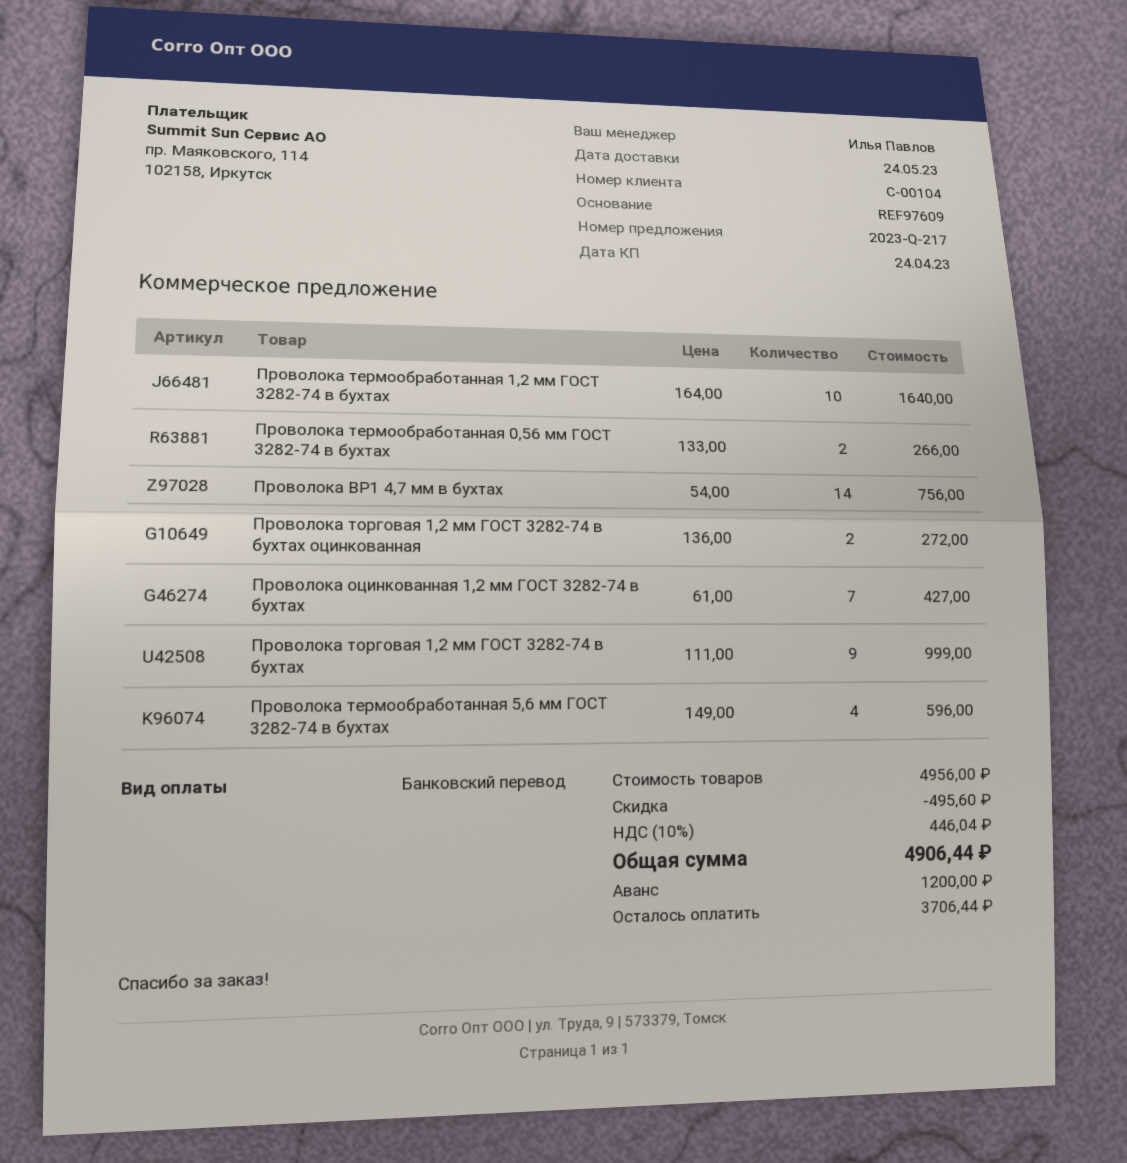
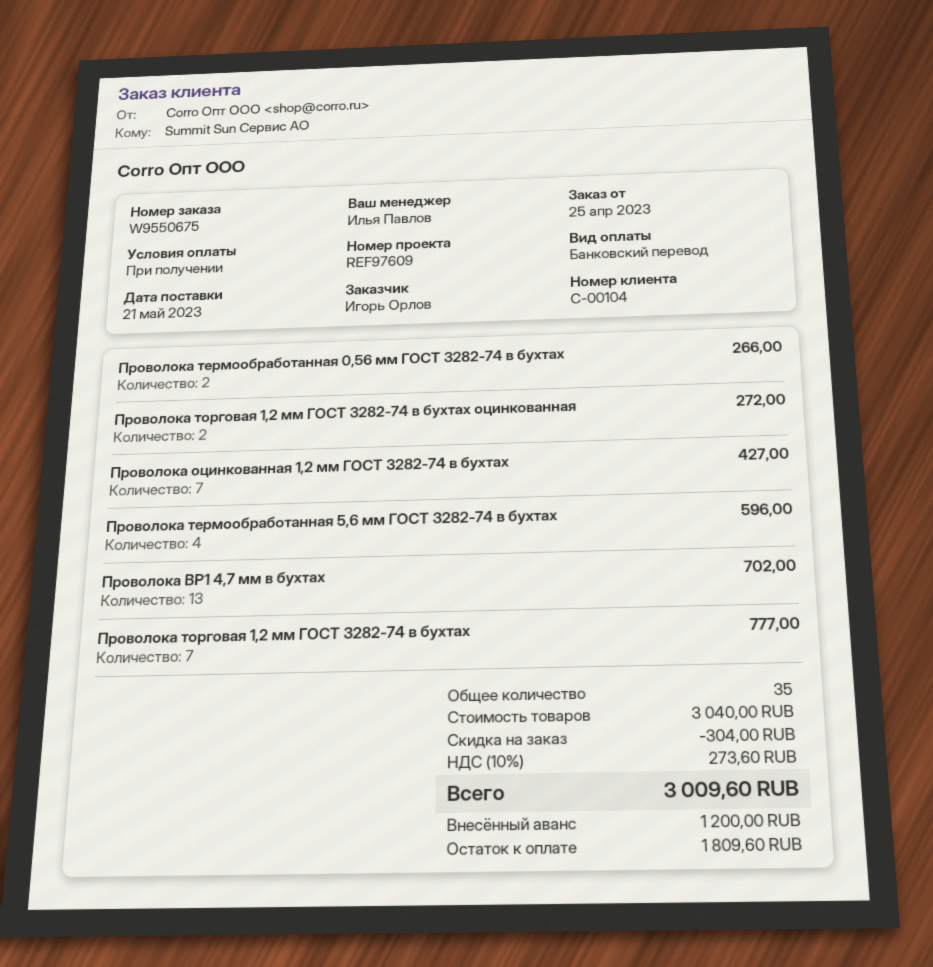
delivery date: 2023-05-24 -> 2023-05-21
Проволока термообработанная 1,2 мм ГОСТ 3282-74 в бухтах: 10 for 1640.00 -> none
Проволока ВР1 4,7 мм в бухтах: 14 for 756.00 -> 13 for 702.00
Проволока торговая 1,2 мм ГОСТ 3282-74 в бухтах: 9 for 999.00 -> 7 for 777.00
subtotal: 4956.00 -> 3040.00
discount: 495.60 -> 304.00
tax: 10% = 446.04 -> 10% = 273.60
total: 4906.44 -> 3009.60
balance: 3706.44 -> 1809.60

